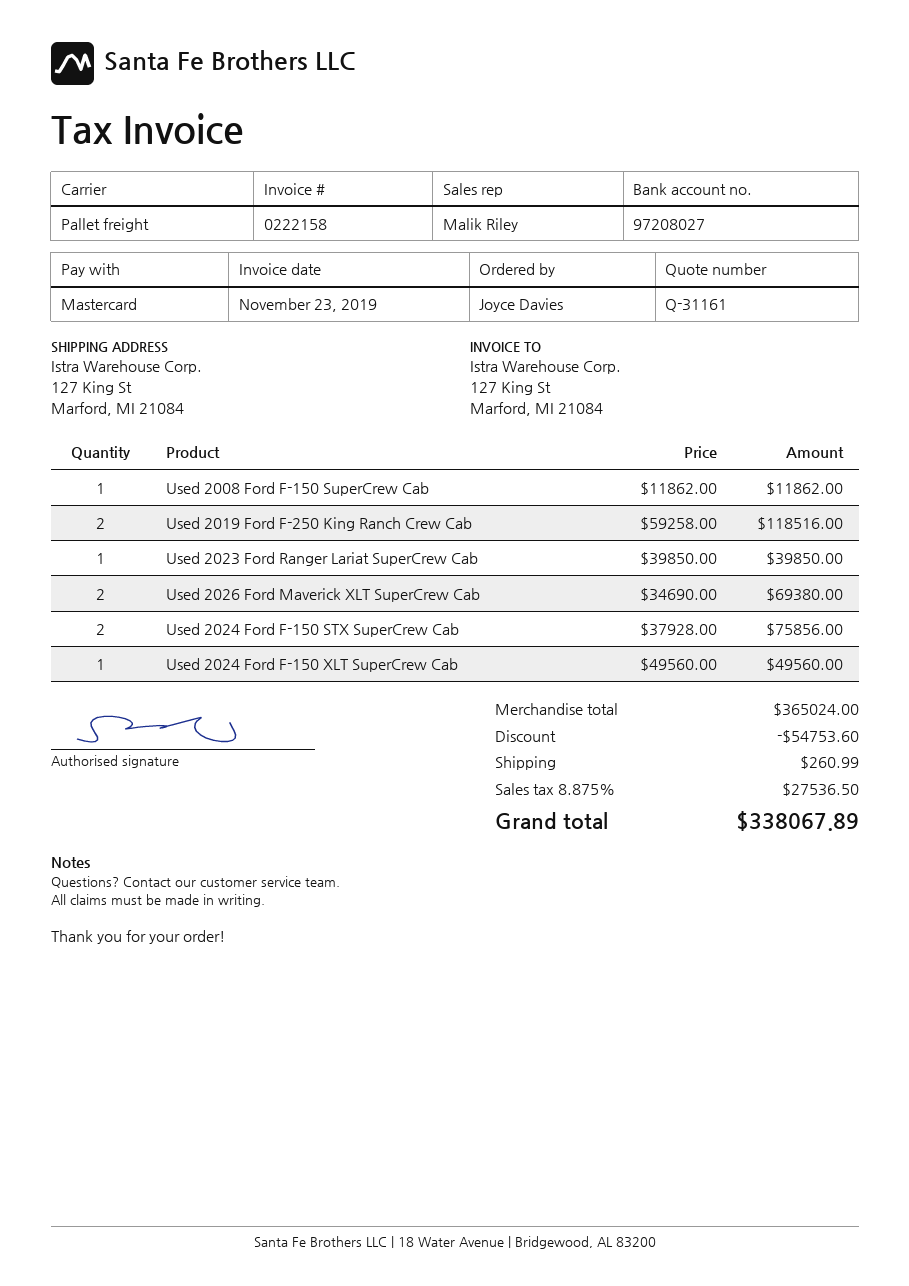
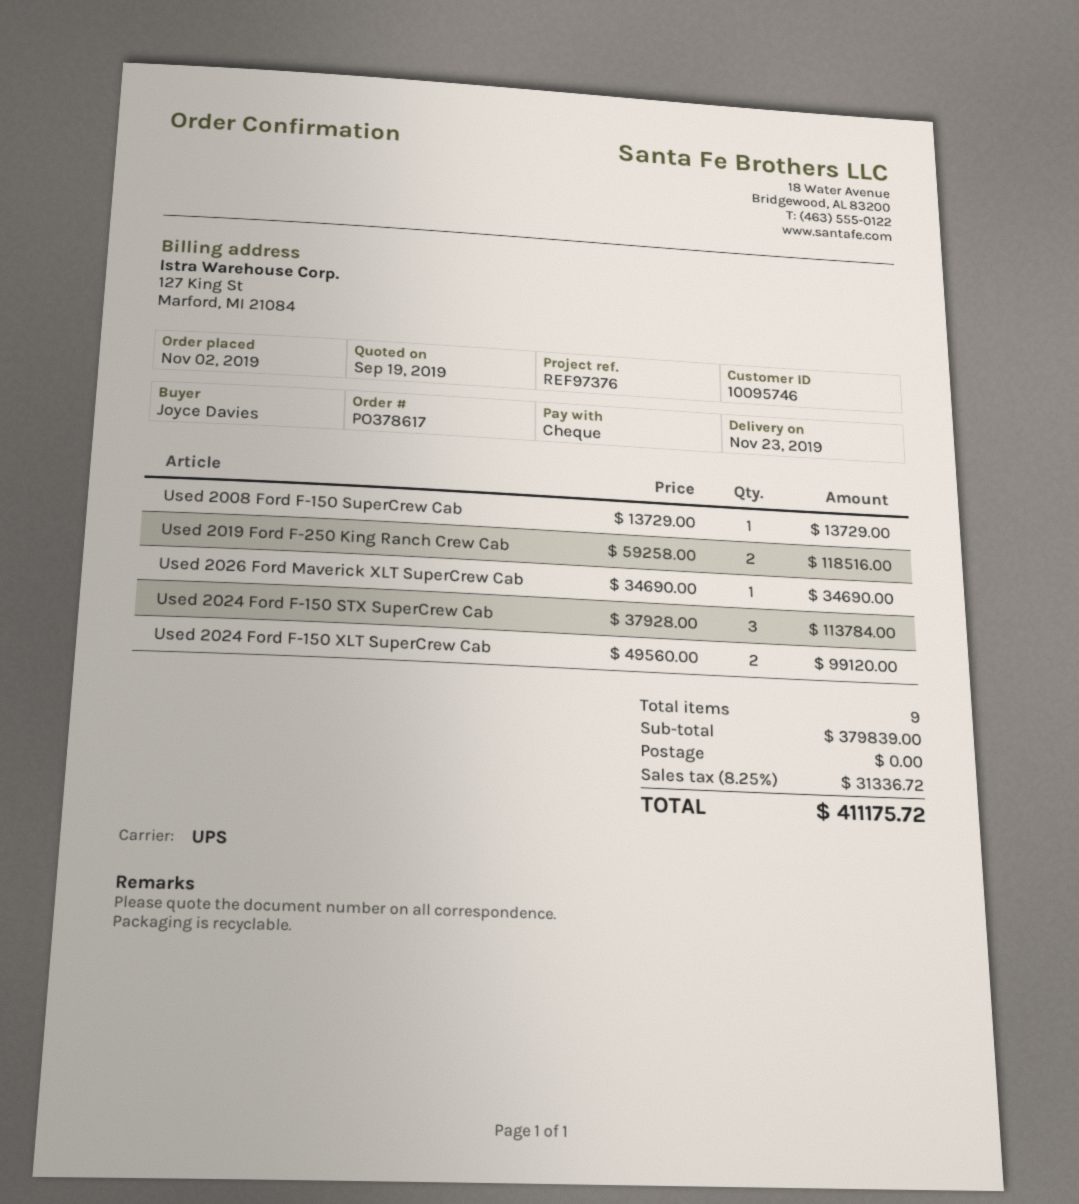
payment method: Mastercard -> cheque
shipping method: pallet freight -> UPS
Used 2008 Ford F-150 SuperCrew Cab: 1 x 11862.00 = 11862.00 -> 1 x 13729.00 = 13729.00
Used 2023 Ford Ranger Lariat SuperCrew Cab: 1 x 39850.00 = 39850.00 -> none
Used 2026 Ford Maverick XLT SuperCrew Cab: 2 x 34690.00 = 69380.00 -> 1 x 34690.00 = 34690.00
Used 2024 Ford F-150 STX SuperCrew Cab: 2 x 37928.00 = 75856.00 -> 3 x 37928.00 = 113784.00
Used 2024 Ford F-150 XLT SuperCrew Cab: 1 x 49560.00 = 49560.00 -> 2 x 49560.00 = 99120.00
subtotal: 365024.00 -> 379839.00
discount: 54753.60 -> none
shipping: 260.99 -> 0.00
tax: 8.875% = 27536.50 -> 8.25% = 31336.72
total: 338067.89 -> 411175.72

